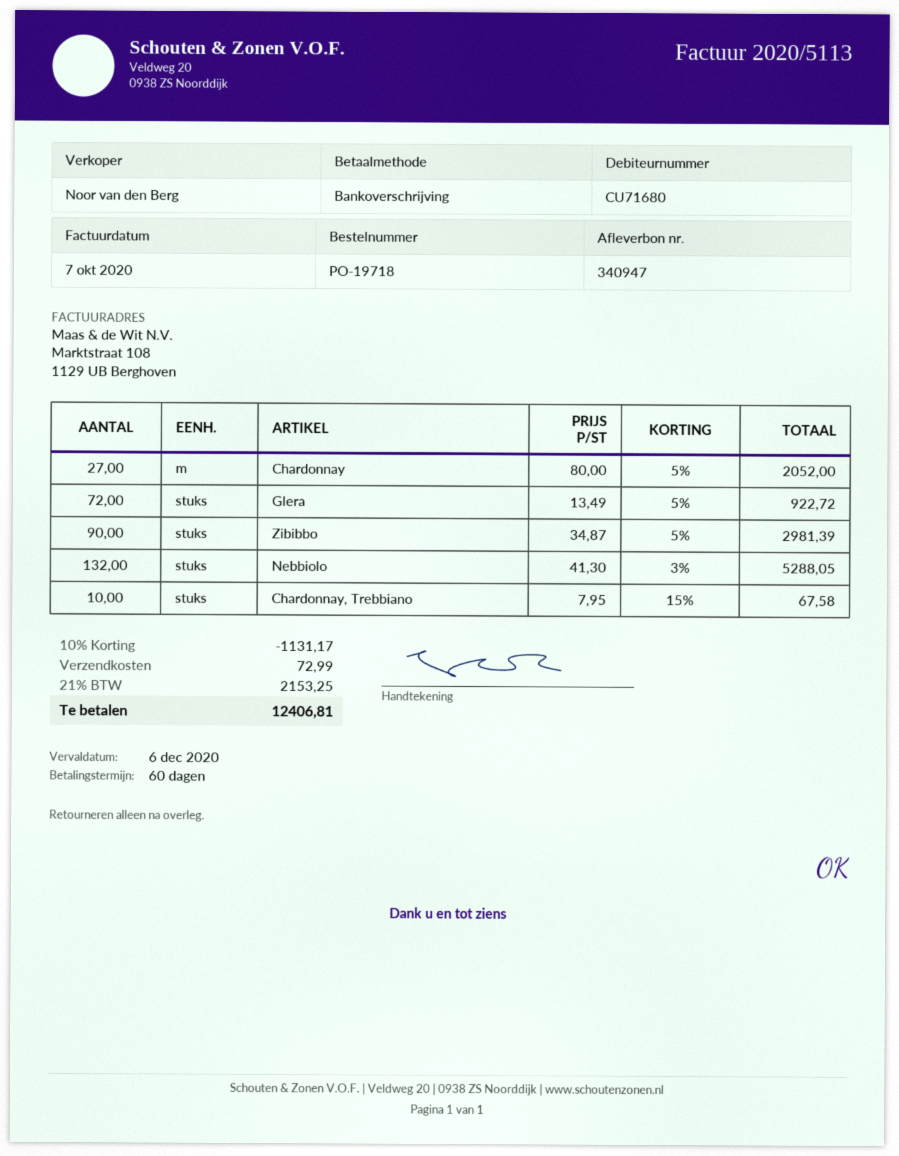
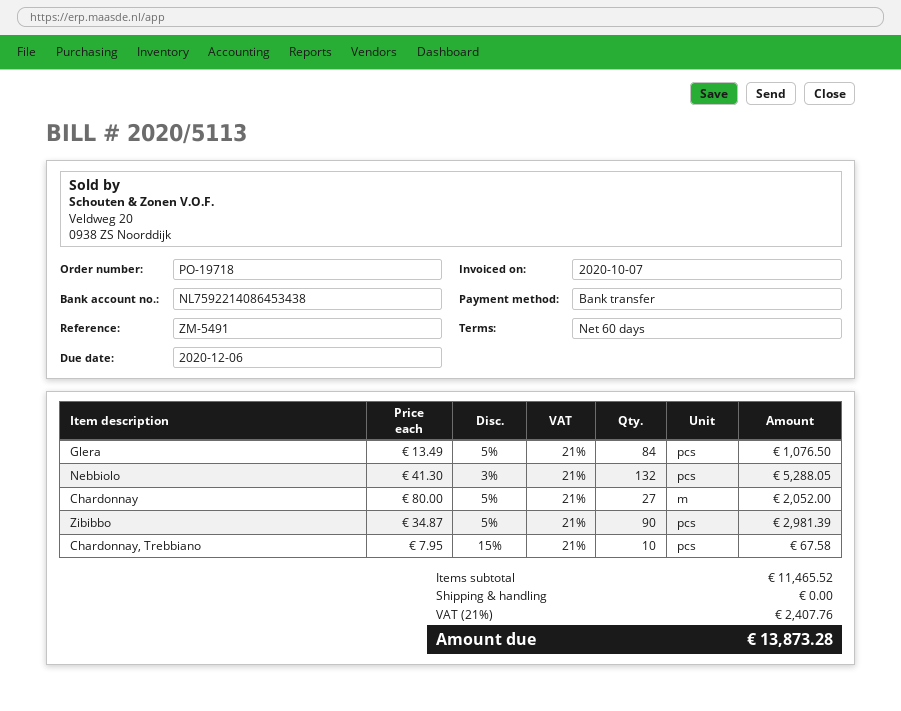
Glera: 72 x 13.49 - 5% = 922.72 -> 84 x 13.49 - 5% = 1076.50
discount: 10% = 1131.17 -> none
shipping: 72.99 -> 0.00
tax: 21% = 2153.25 -> 21% = 2407.76
total: 12406.81 -> 13873.28

